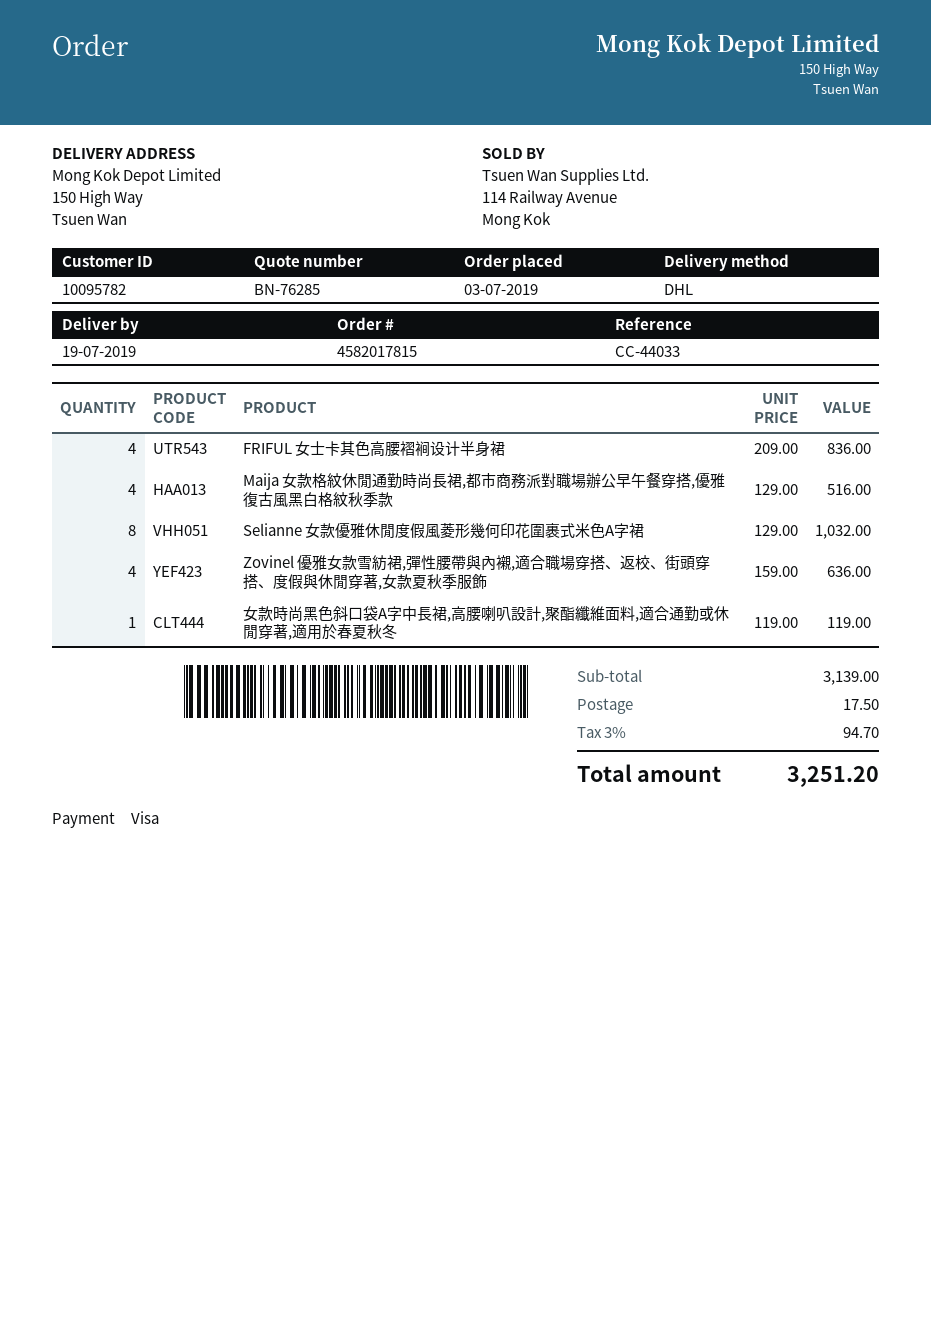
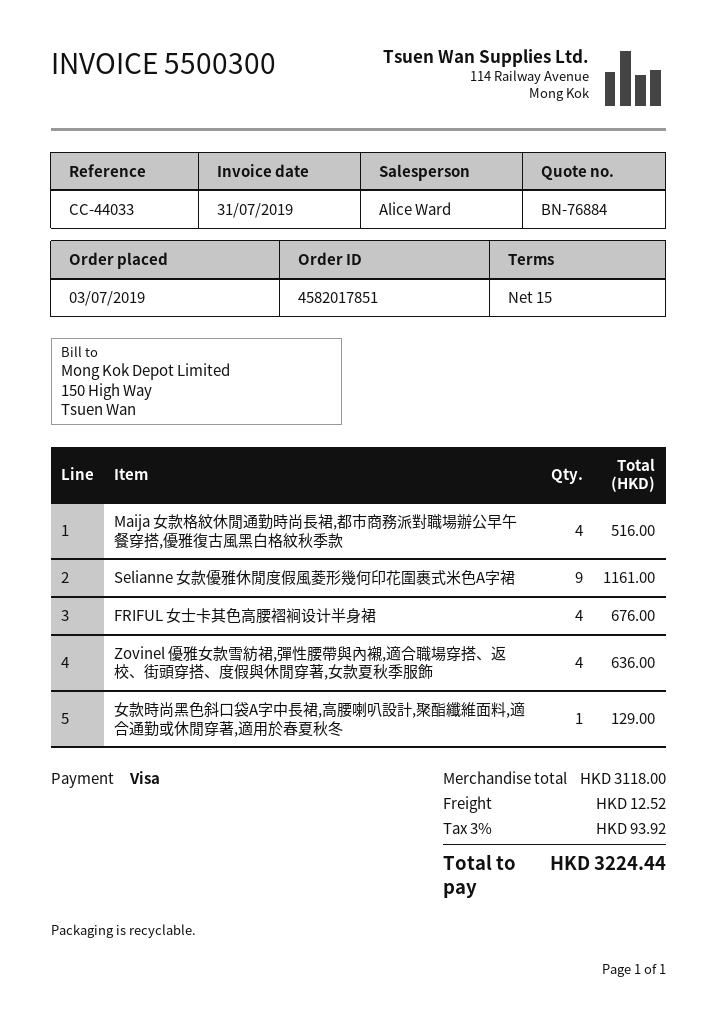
quote number: BN-76285 -> BN-76884
order number: 4582017815 -> 4582017851
FRIFUL 女士卡其色高腰褶裥设计半身裙: 4 for 836.00 -> 4 for 676.00
Selianne 女款優雅休閒度假風菱形幾何印花圍裹式米色A字裙: 8 for 1032.00 -> 9 for 1161.00
女款時尚黑色斜口袋A字中長裙,高腰喇叭設計,聚酯纖維面料,適合通勤或休閒穿著,適用於春夏秋冬: 1 for 119.00 -> 1 for 129.00
subtotal: 3139.00 -> 3118.00
shipping: 17.50 -> 12.52
tax: 3% = 94.70 -> 3% = 93.92
total: 3251.20 -> 3224.44

